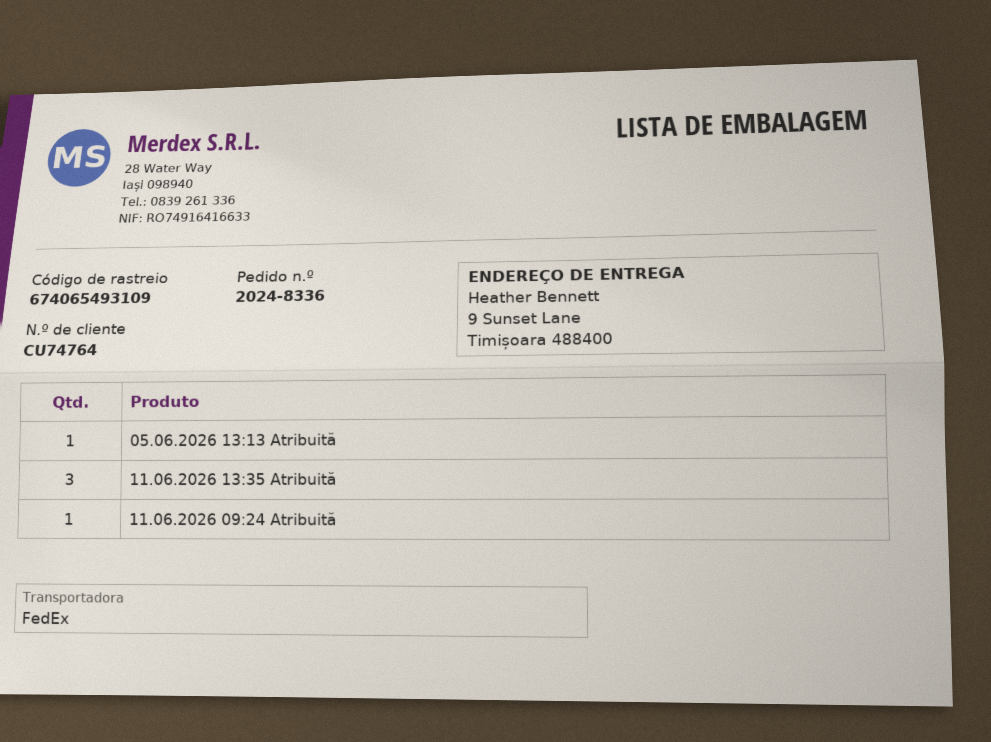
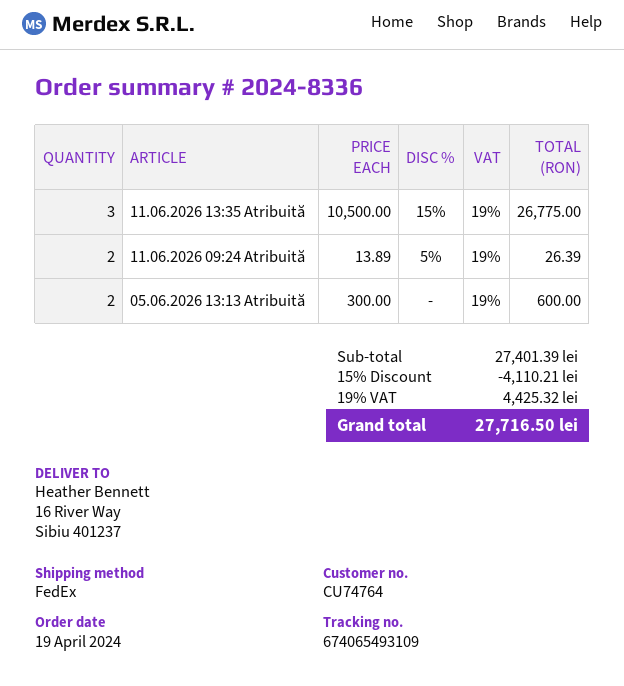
ship to: 9 Sunset Lane, Timișoara 488400 -> 16 River Way, Sibiu 401237
05.06.2026 13:13 Atribuită: 1 -> 2
11.06.2026 09:24 Atribuită: 1 -> 2

